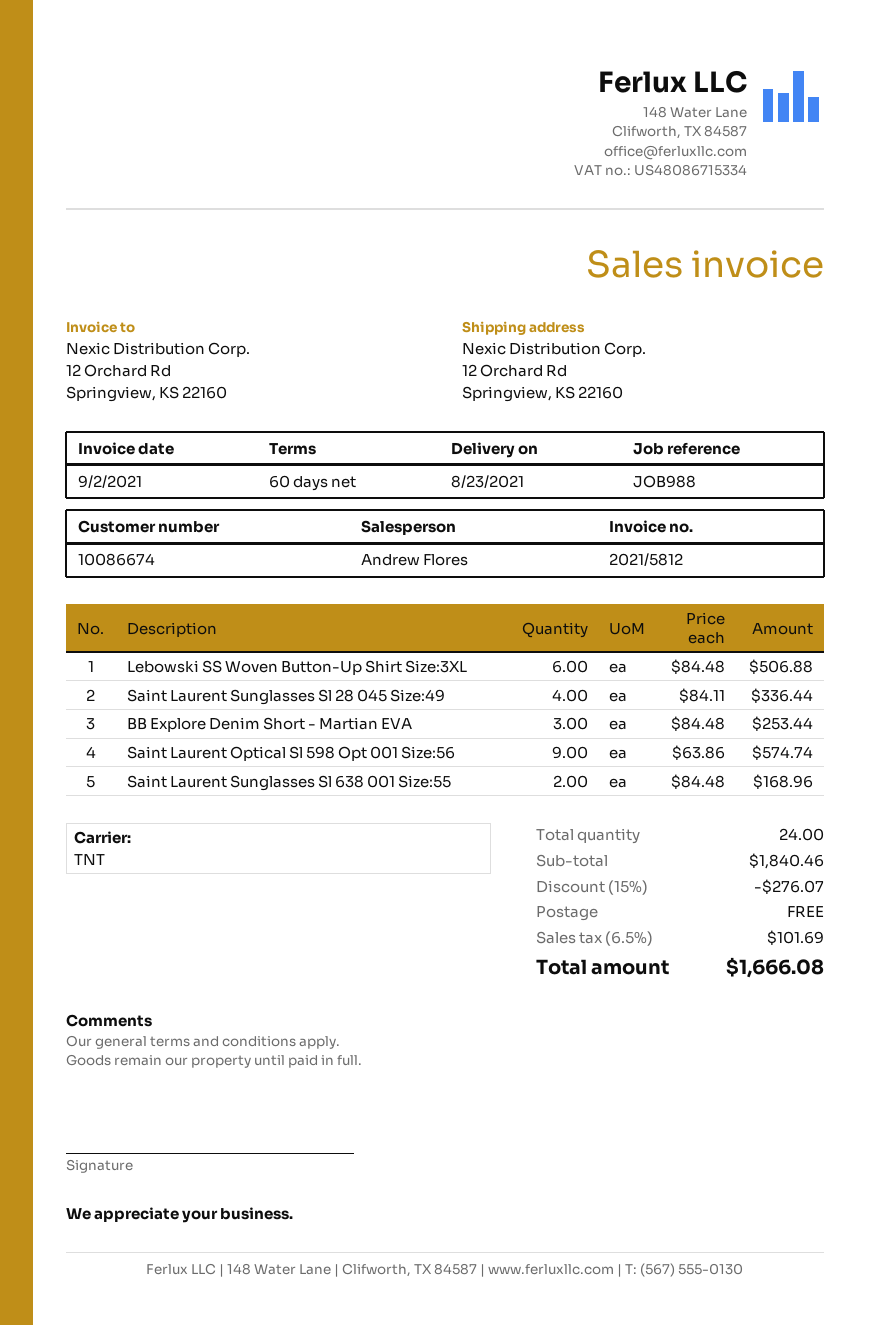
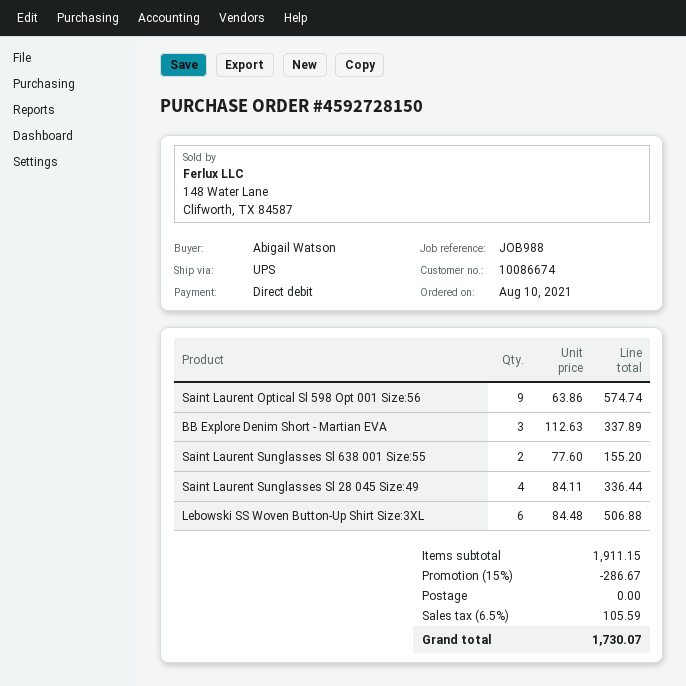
shipping method: TNT -> UPS
BB Explore Denim Short - Martian EVA: 3 x 84.48 = 253.44 -> 3 x 112.63 = 337.89
Saint Laurent Sunglasses Sl 638 001 Size:55: 2 x 84.48 = 168.96 -> 2 x 77.60 = 155.20
subtotal: 1840.46 -> 1911.15
discount: 15% = 276.07 -> 15% = 286.67
tax: 6.5% = 101.69 -> 6.5% = 105.59
total: 1666.08 -> 1730.07

